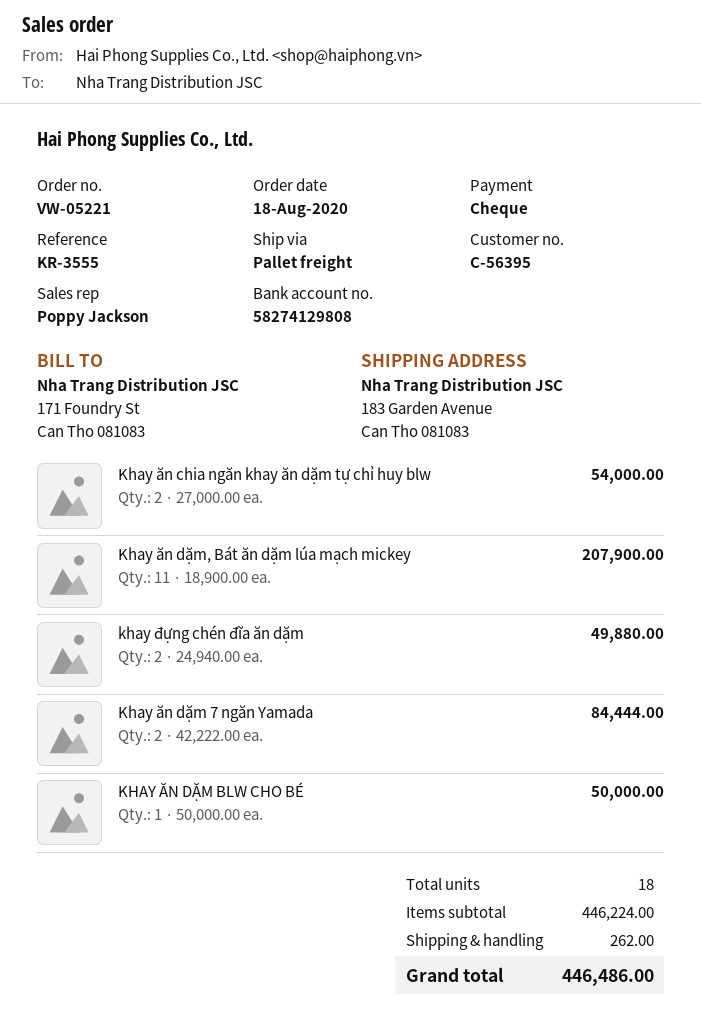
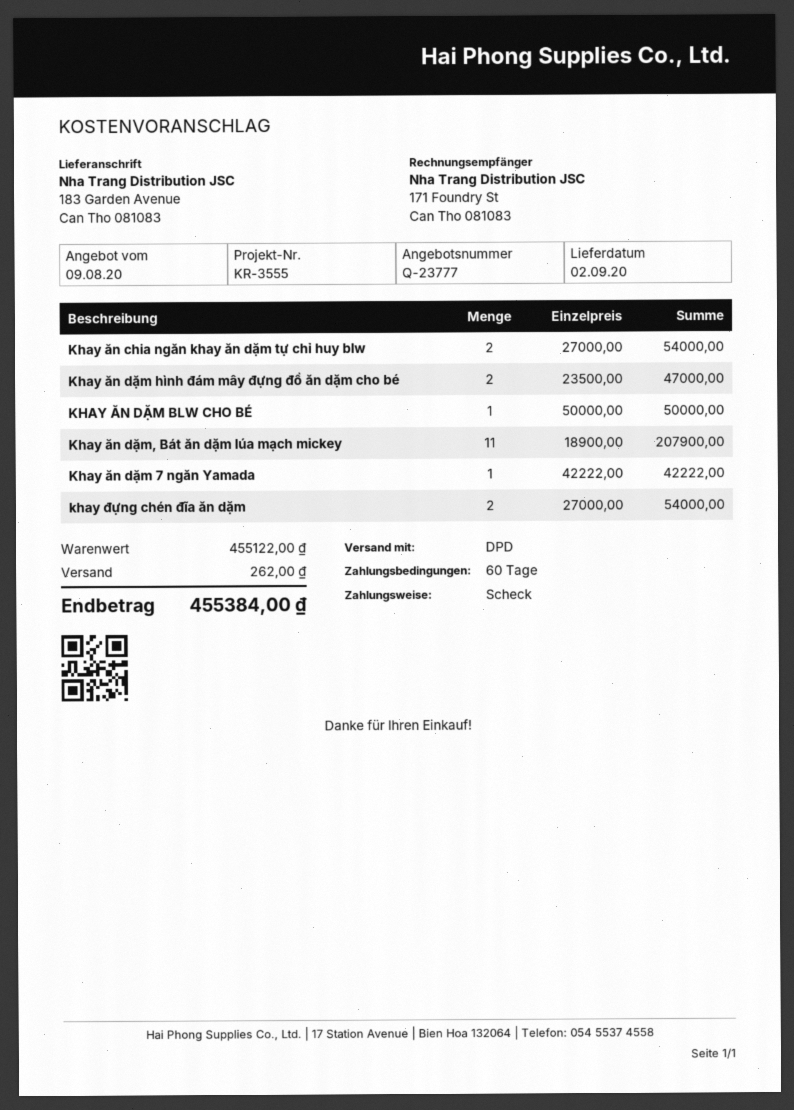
shipping method: pallet freight -> DPD
khay đựng chén đĩa ăn dặm: 2 x 24940.00 = 49880.00 -> 2 x 27000.00 = 54000.00
Khay ăn dặm 7 ngăn Yamada: 2 x 42222.00 = 84444.00 -> 1 x 42222.00 = 42222.00
Khay ăn dặm hình đám mây đựng đồ ăn dặm cho bé: none -> 2 x 23500.00 = 47000.00
subtotal: 446224.00 -> 455122.00
total: 446486.00 -> 455384.00

